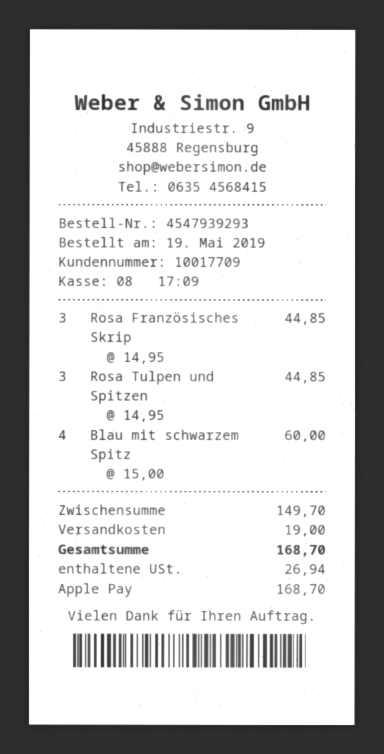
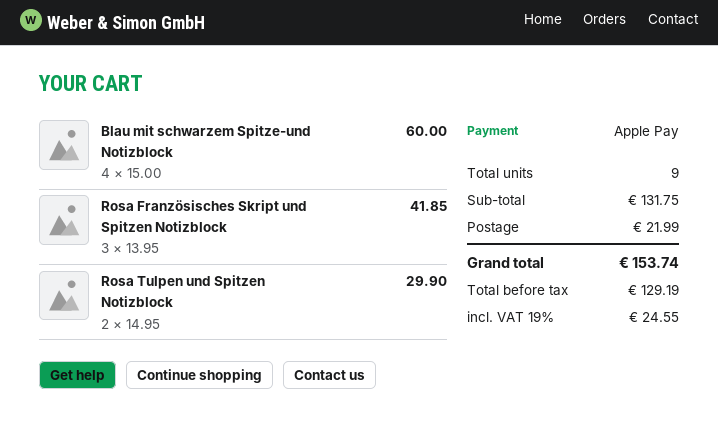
Rosa Französisches Skrip: 3 x 14.95 = 44.85 -> 3 x 13.95 = 41.85
Rosa Tulpen und Spitzen: 3 x 14.95 = 44.85 -> 2 x 14.95 = 29.90
subtotal: 149.70 -> 131.75
shipping: 19.00 -> 21.99
tax: 26.94 -> 24.55
total: 168.70 -> 153.74

